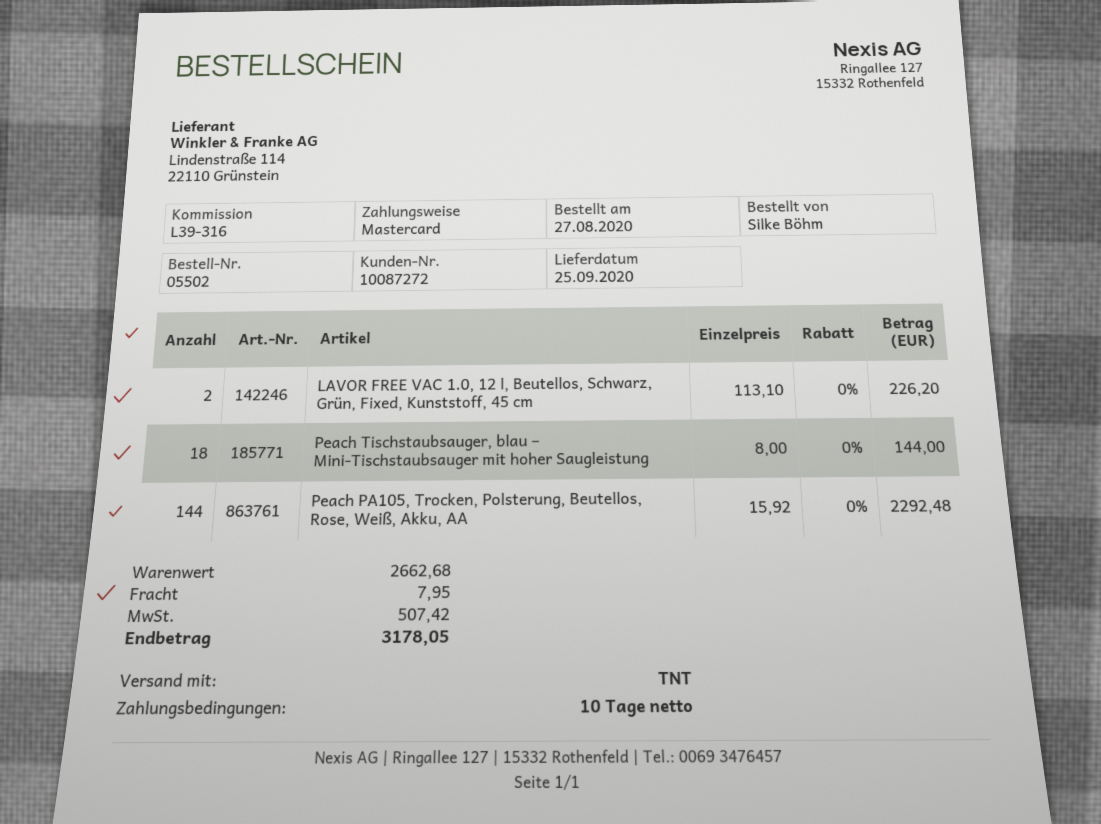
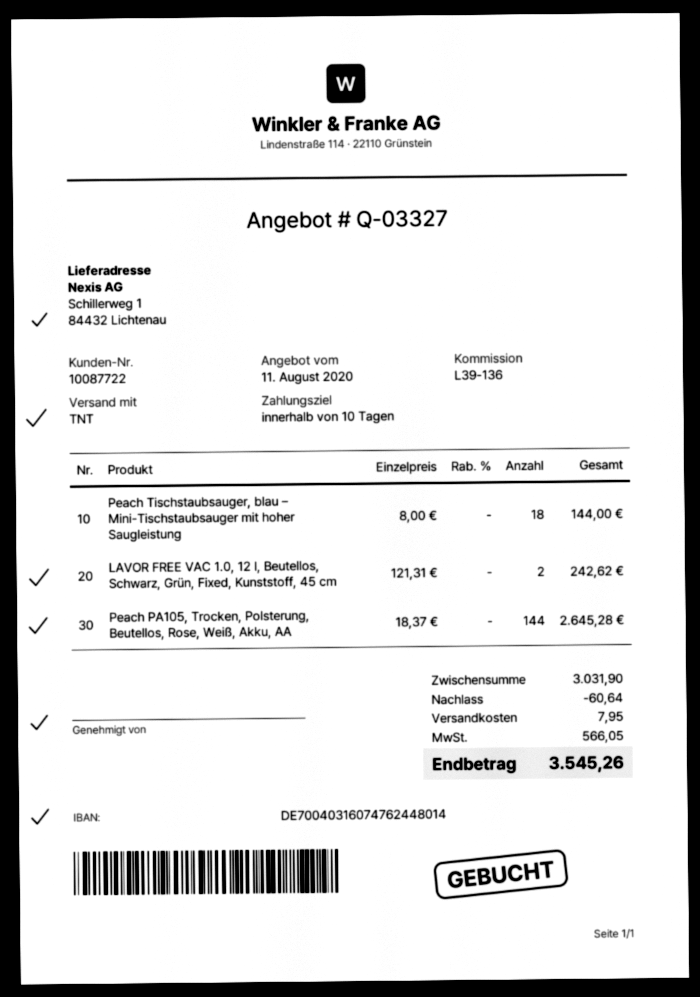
customer number: 10087272 -> 10087722
reference: L39-316 -> L39-136
LAVOR FREE VAC 1.0, 12 l, Beutellos, Schwarz, Grün, Fixed, Kunststoff, 45 cm: 2 x 113.10 = 226.20 -> 2 x 121.31 = 242.62
Peach PA105, Trocken, Polsterung, Beutellos, Rose, Weiß, Akku, AA: 144 x 15.92 = 2292.48 -> 144 x 18.37 = 2645.28
subtotal: 2662.68 -> 3031.90
discount: none -> 60.64
tax: 507.42 -> 566.05
total: 3178.05 -> 3545.26

